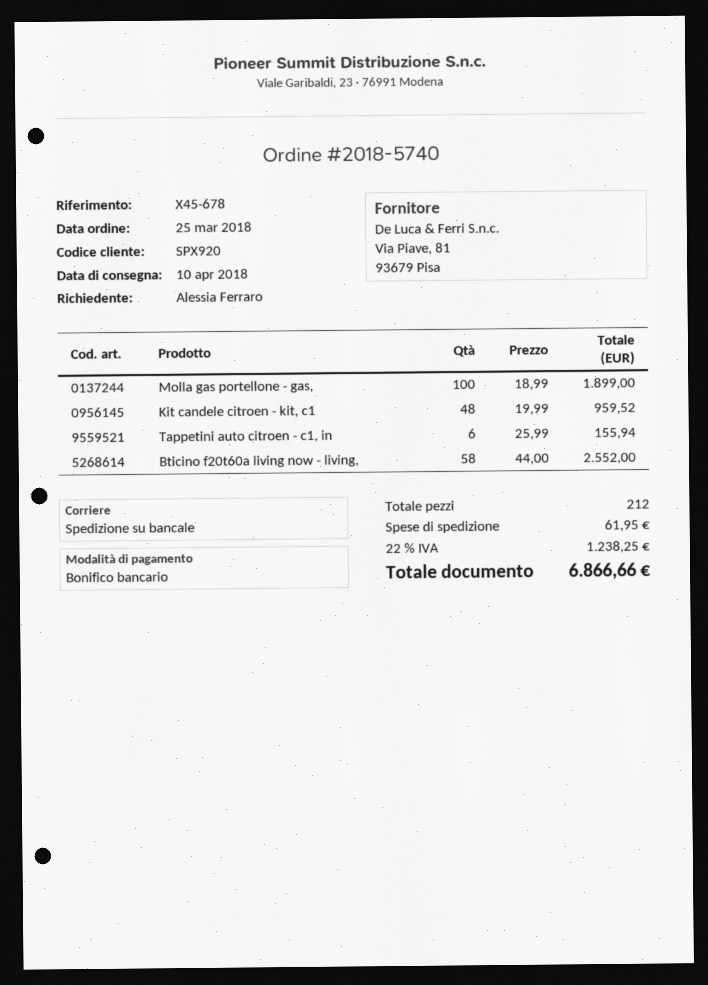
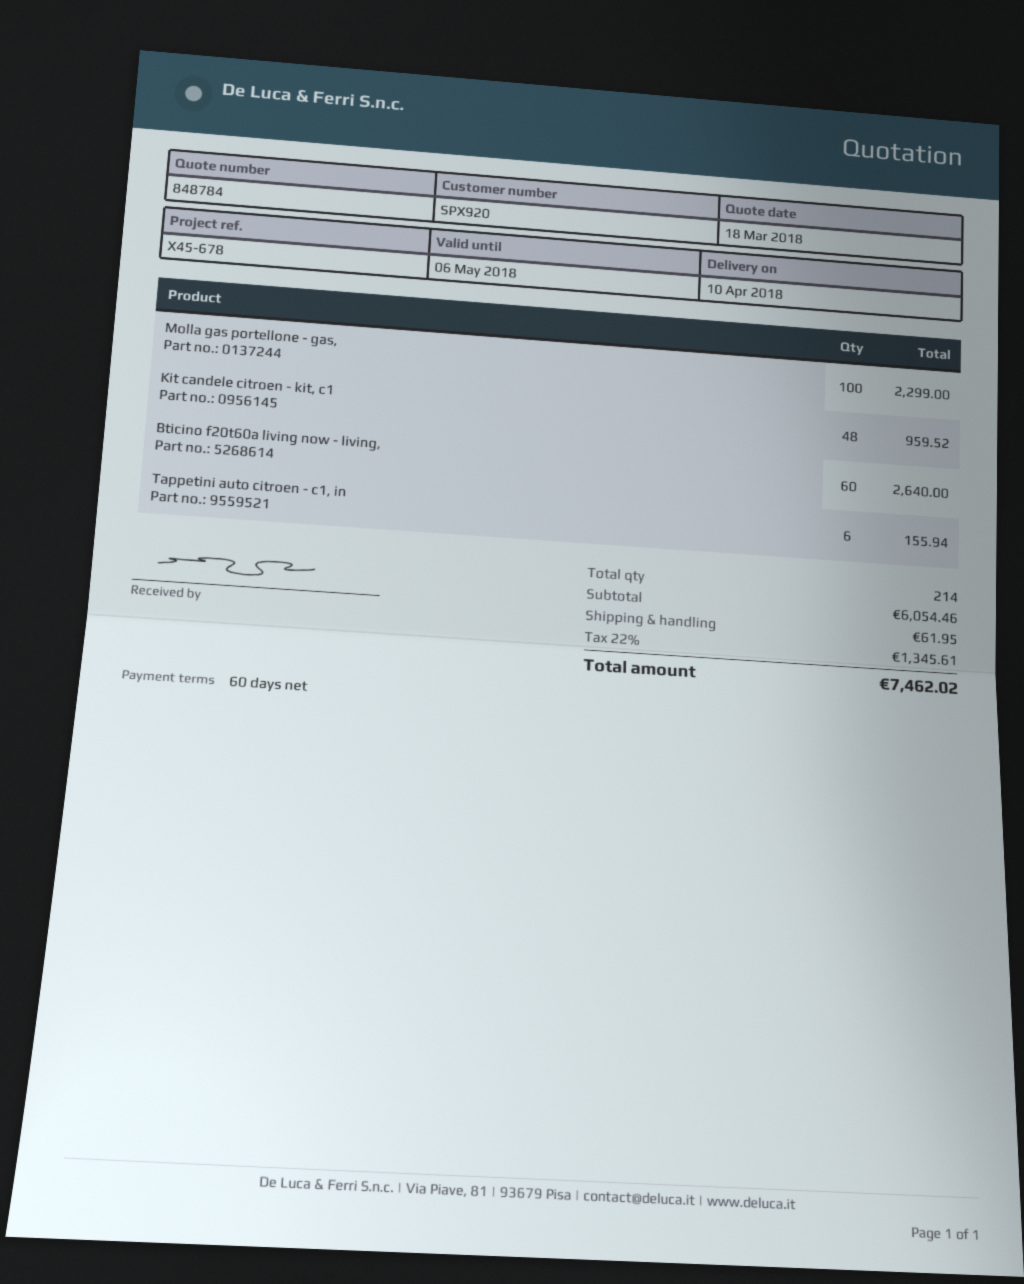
Molla gas portellone - gas,: 100 for 1899.00 -> 100 for 2299.00
Bticino f20t60a living now - living,: 58 for 2552.00 -> 60 for 2640.00
total quantity: 212 -> 214
tax: 22% = 1238.25 -> 22% = 1345.61
total: 6866.66 -> 7462.02

